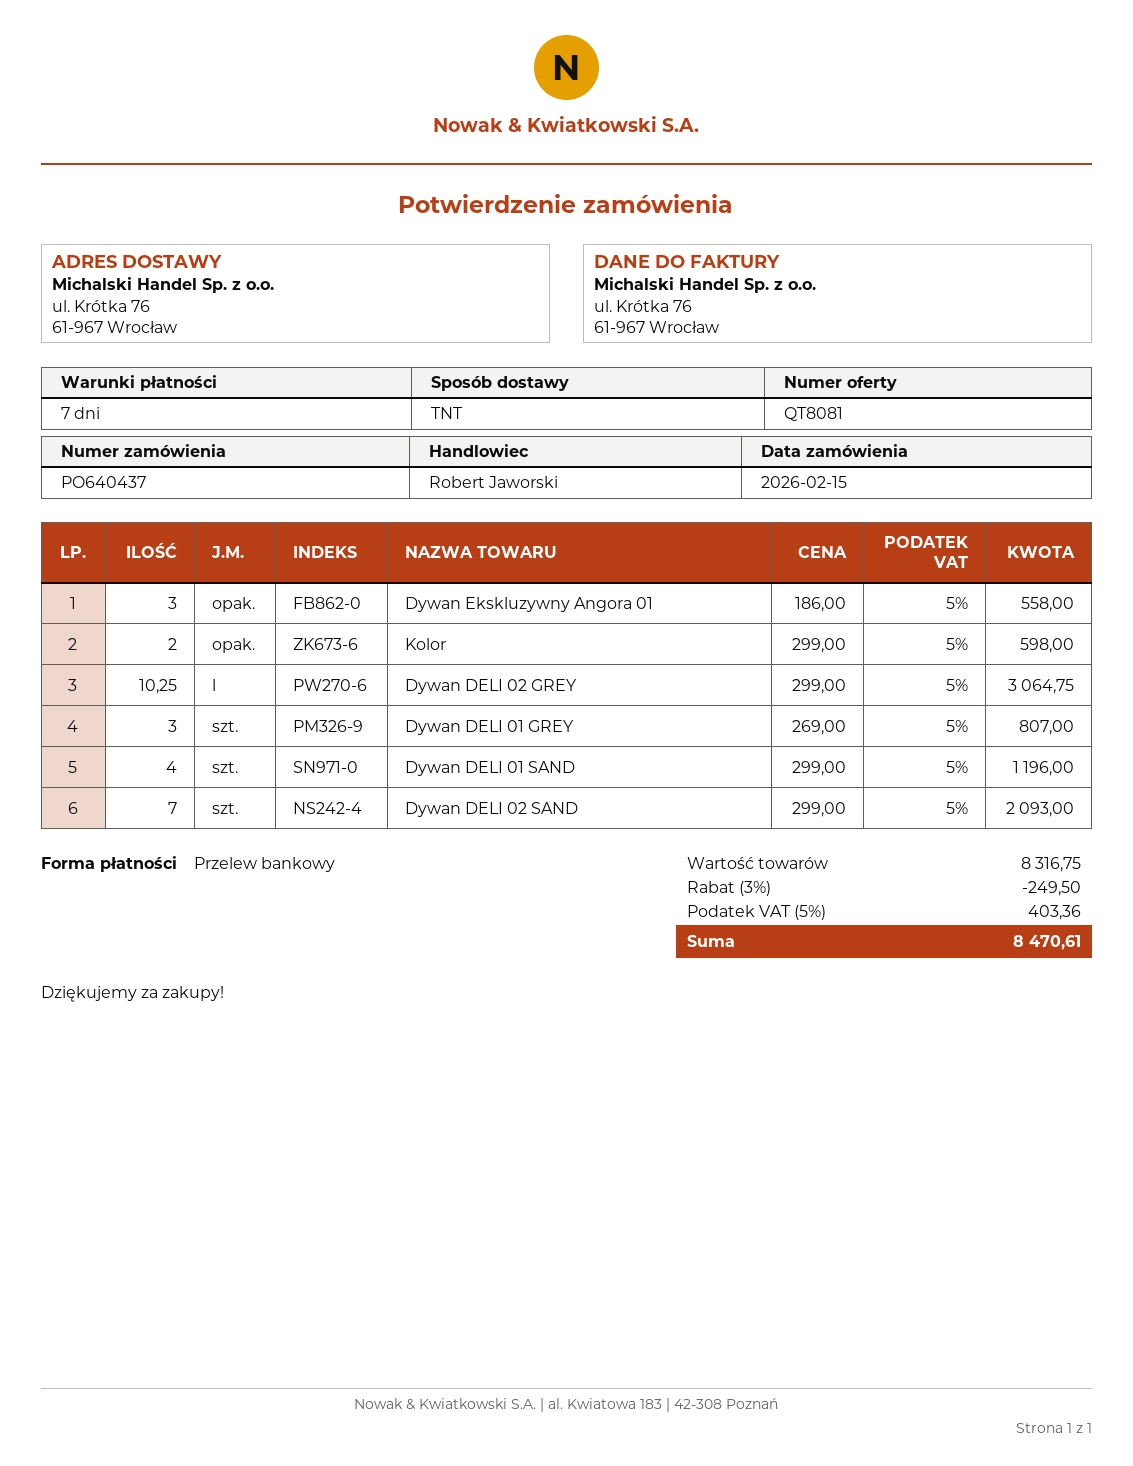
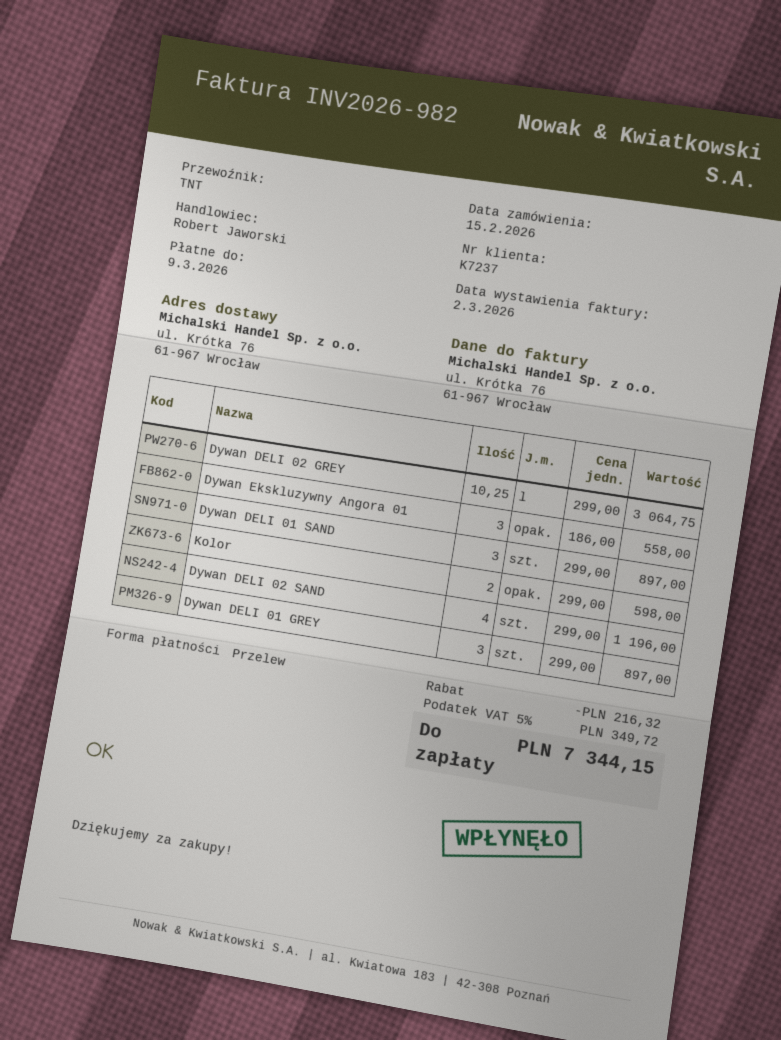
Dywan DELI 01 GREY: 3 x 269.00 = 807.00 -> 3 x 299.00 = 897.00
Dywan DELI 01 SAND: 4 x 299.00 = 1196.00 -> 3 x 299.00 = 897.00
Dywan DELI 02 SAND: 7 x 299.00 = 2093.00 -> 4 x 299.00 = 1196.00
discount: 249.50 -> 216.32
tax: 5% = 403.36 -> 5% = 349.72
total: 8470.61 -> 7344.15

